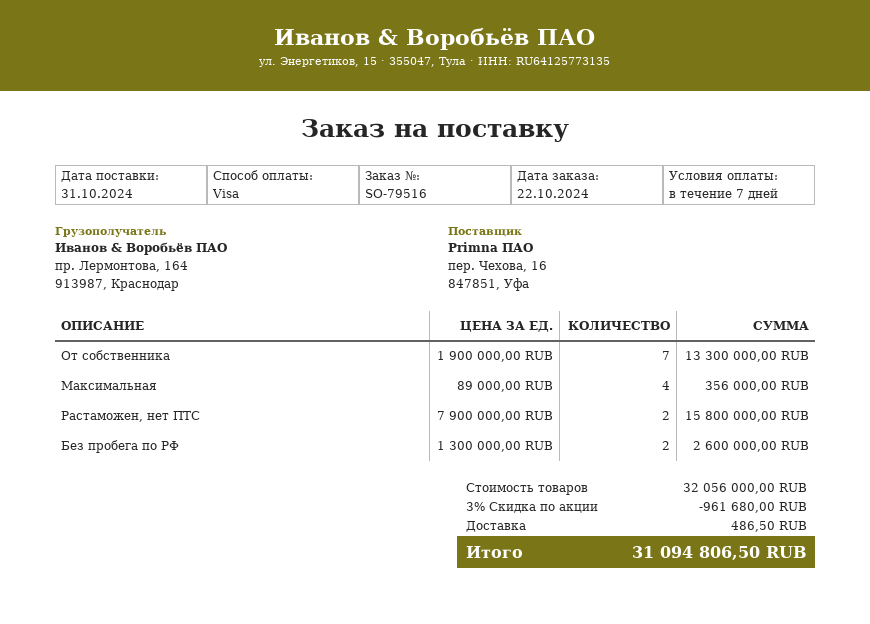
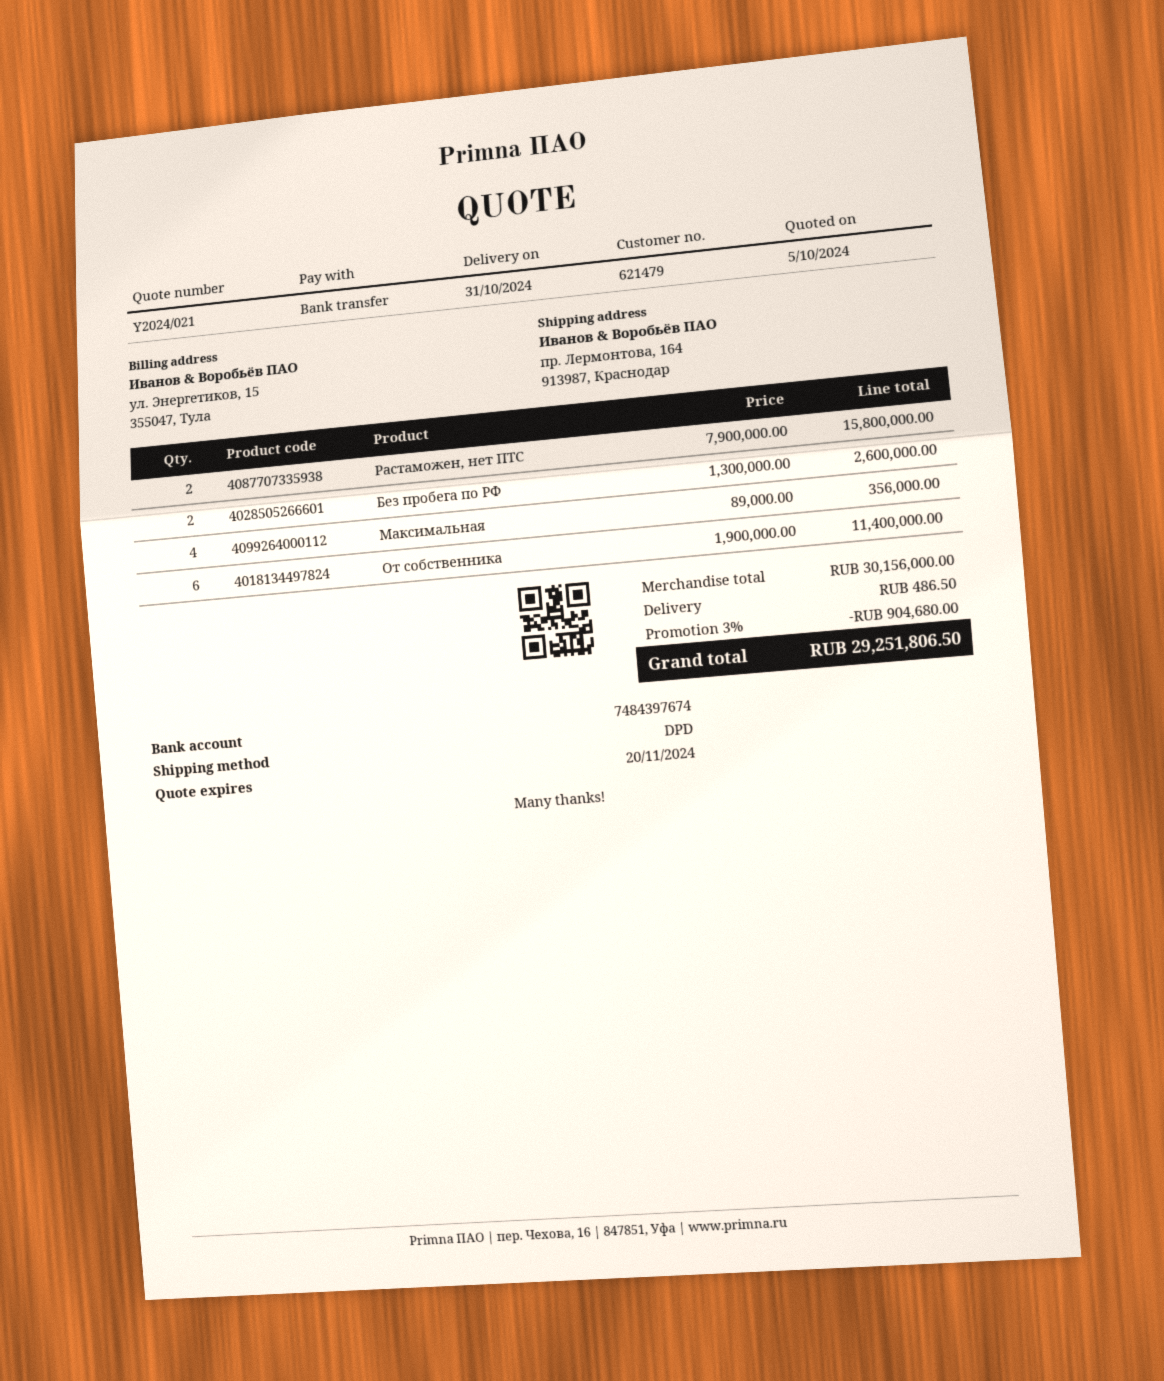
payment method: Visa -> bank transfer
От собственника: 7 x 1900000.00 = 13300000.00 -> 6 x 1900000.00 = 11400000.00
subtotal: 32056000.00 -> 30156000.00
discount: 3% = 961680.00 -> 3% = 904680.00
total: 31094806.50 -> 29251806.50

